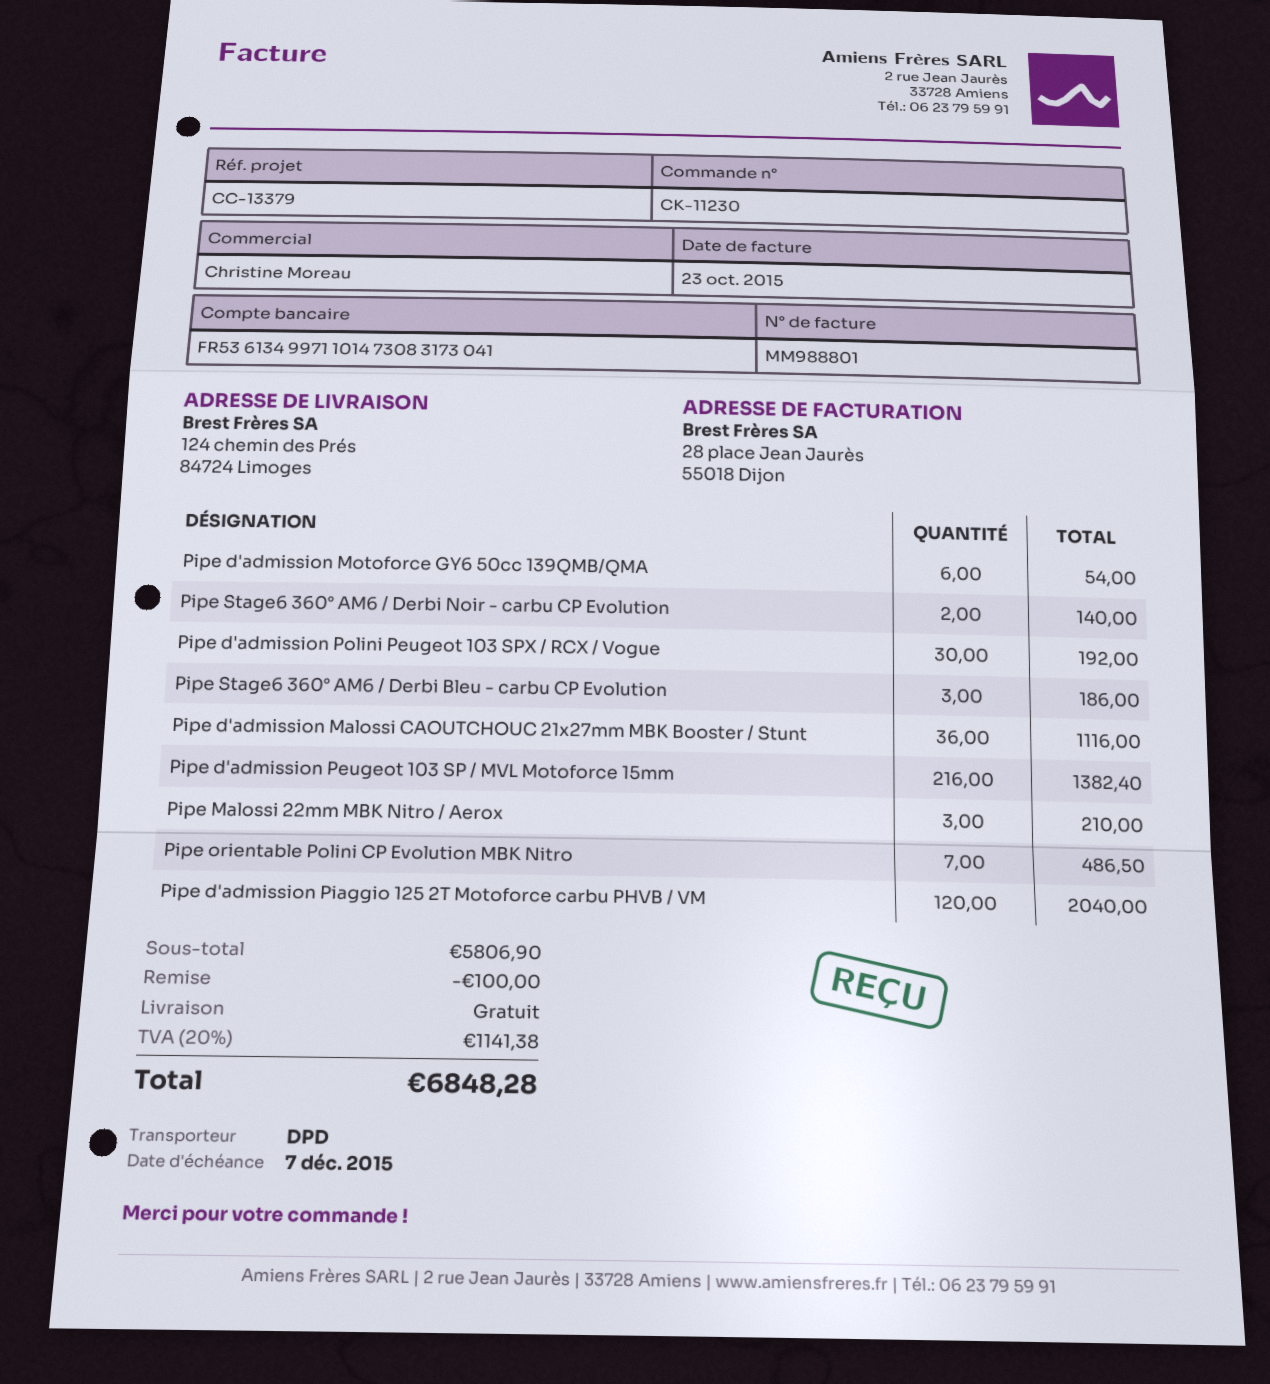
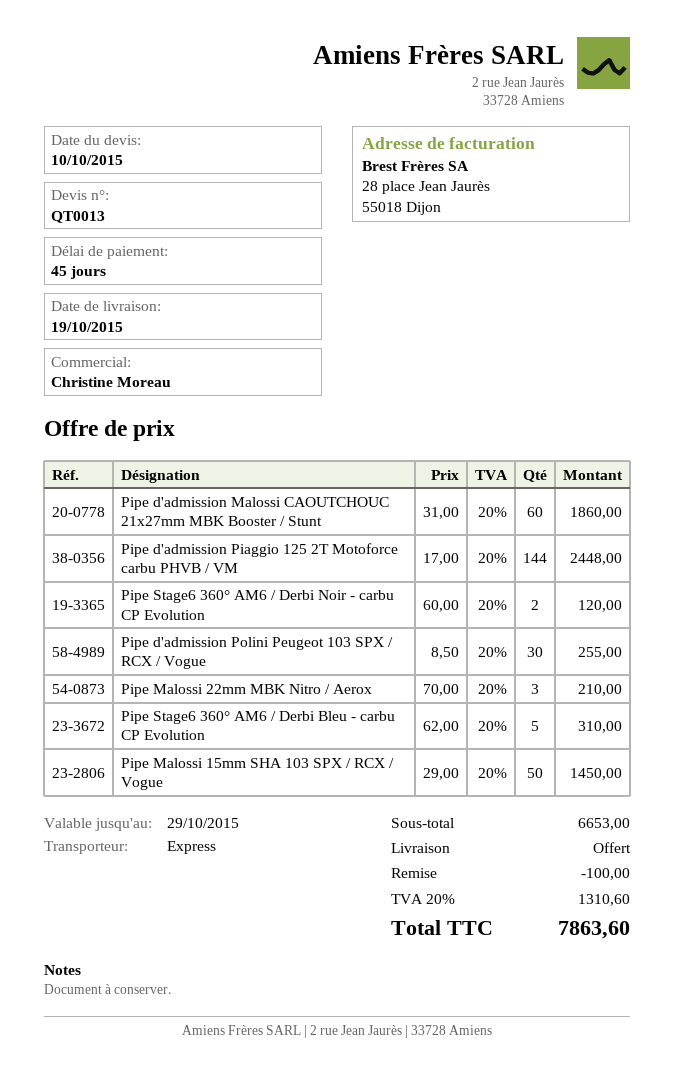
shipping method: DPD -> express
Pipe d'admission Motoforce GY6 50cc 139QMB/QMA: 6 for 54.00 -> none
Pipe Stage6 360° AM6 / Derbi Noir - carbu CP Evolution: 2 for 140.00 -> 2 for 120.00
Pipe d'admission Polini Peugeot 103 SPX / RCX / Vogue: 30 for 192.00 -> 30 for 255.00
Pipe Stage6 360° AM6 / Derbi Bleu - carbu CP Evolution: 3 for 186.00 -> 5 for 310.00
Pipe d'admission Malossi CAOUTCHOUC 21x27mm MBK Booster / Stunt: 36 for 1116.00 -> 60 for 1860.00
Pipe d'admission Peugeot 103 SP / MVL Motoforce 15mm: 216 for 1382.40 -> none
Pipe orientable Polini CP Evolution MBK Nitro: 7 for 486.50 -> none
Pipe d'admission Piaggio 125 2T Motoforce carbu PHVB / VM: 120 for 2040.00 -> 144 for 2448.00
Pipe Malossi 15mm SHA 103 SPX / RCX / Vogue: none -> 50 for 1450.00
subtotal: 5806.90 -> 6653.00
tax: 20% = 1141.38 -> 20% = 1310.60
total: 6848.28 -> 7863.60

